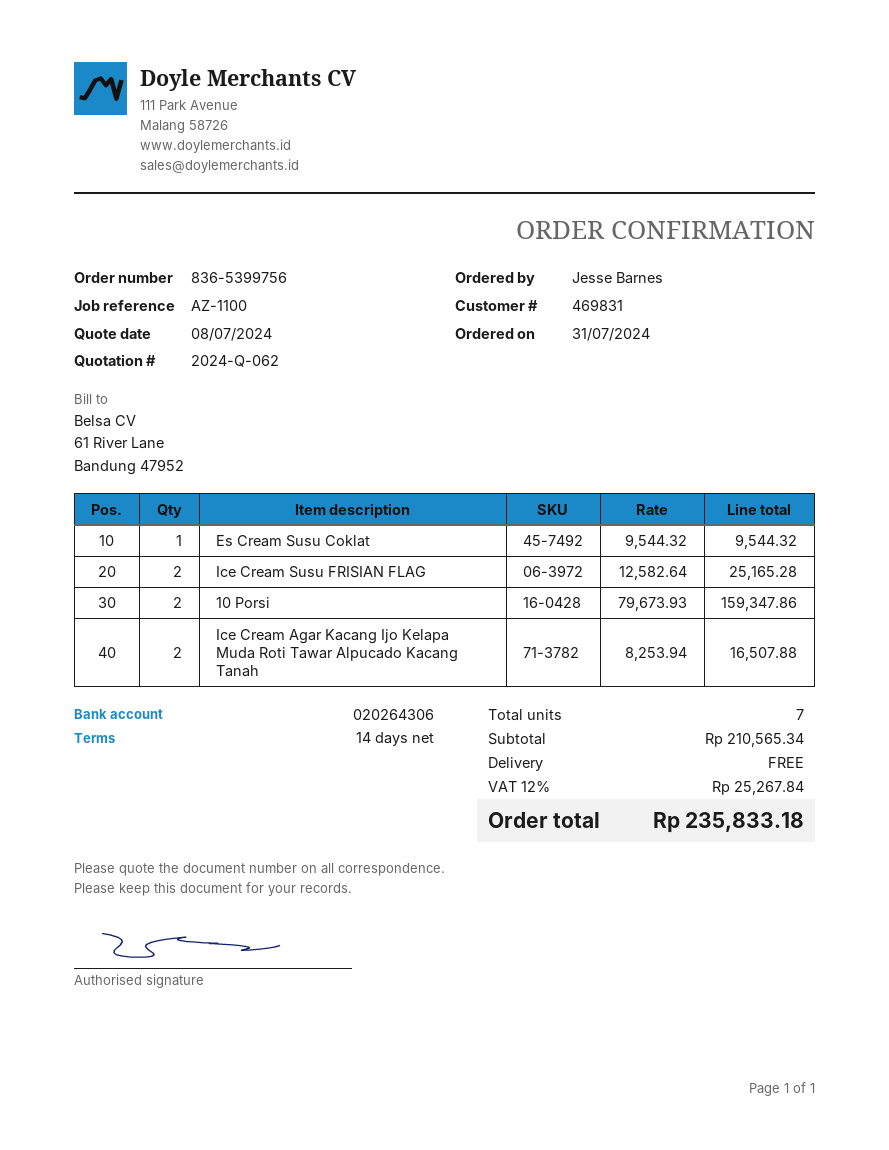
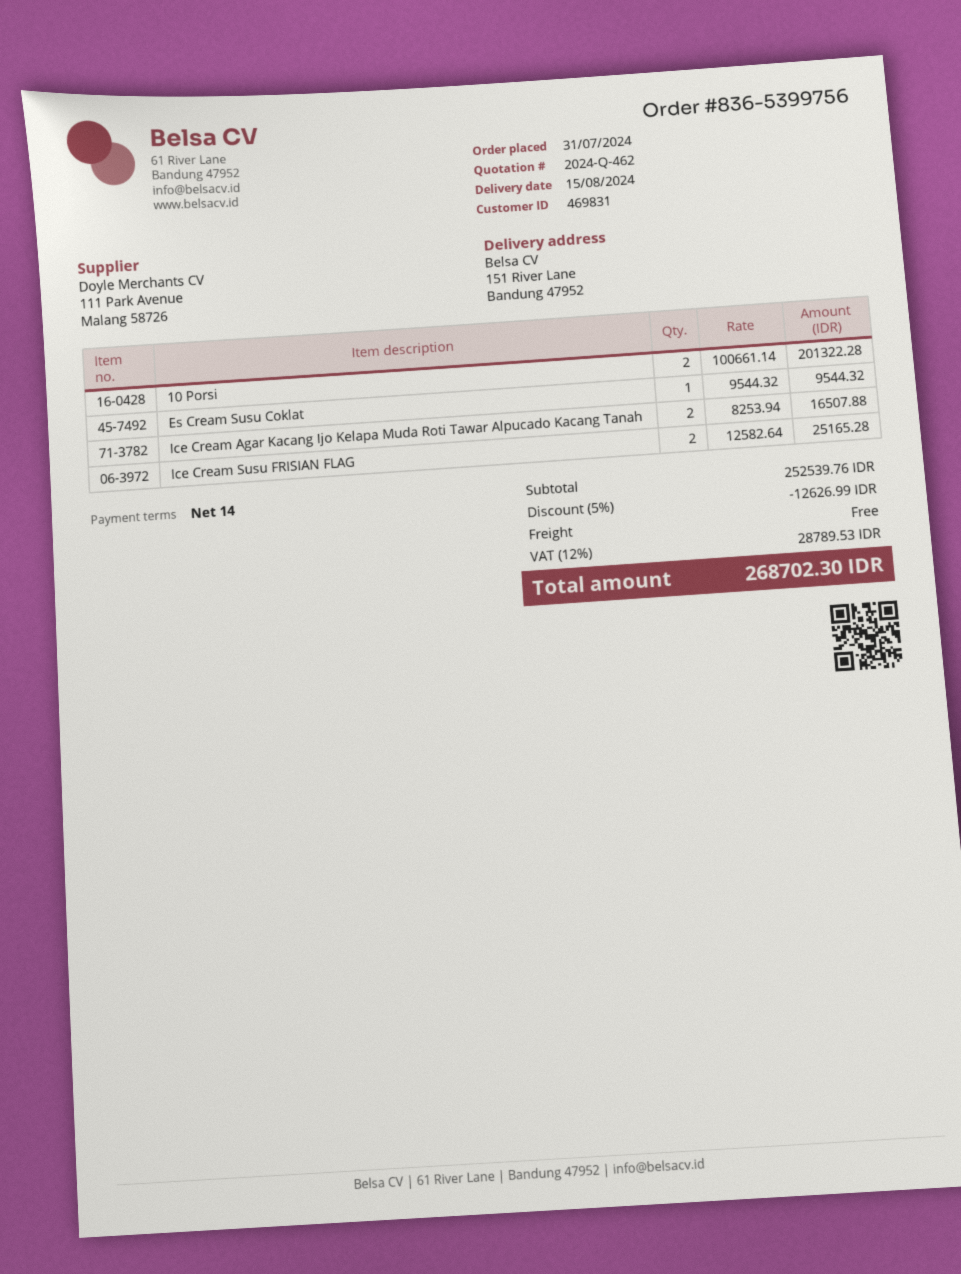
quote number: 2024-Q-062 -> 2024-Q-462
10 Porsi: 2 x 79673.93 = 159347.86 -> 2 x 100661.14 = 201322.28
subtotal: 210565.34 -> 252539.76
discount: none -> 5% = 12626.99
tax: 12% = 25267.84 -> 12% = 28789.53
total: 235833.18 -> 268702.30

